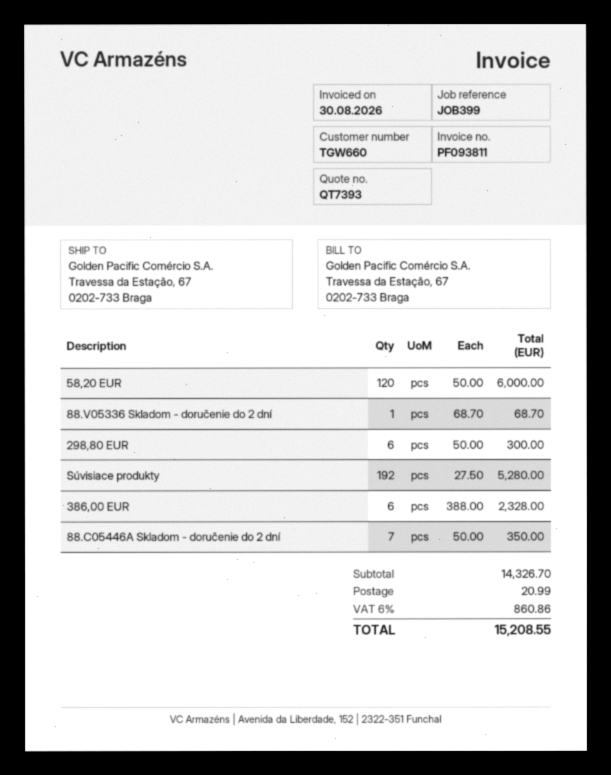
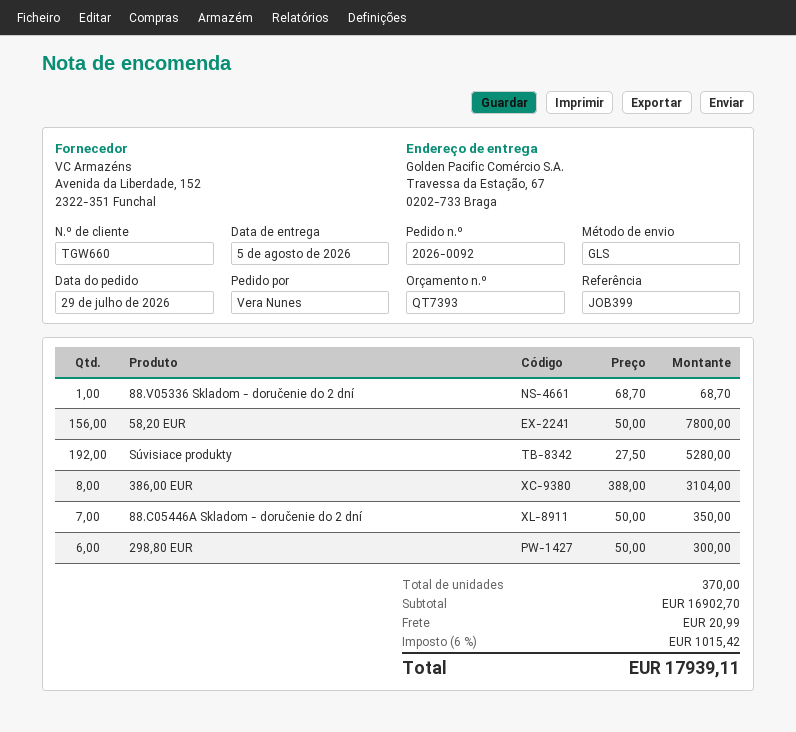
58,20 EUR: 120 x 50.00 = 6000.00 -> 156 x 50.00 = 7800.00
386,00 EUR: 6 x 388.00 = 2328.00 -> 8 x 388.00 = 3104.00
subtotal: 14326.70 -> 16902.70
tax: 6% = 860.86 -> 6% = 1015.42
total: 15208.55 -> 17939.11

